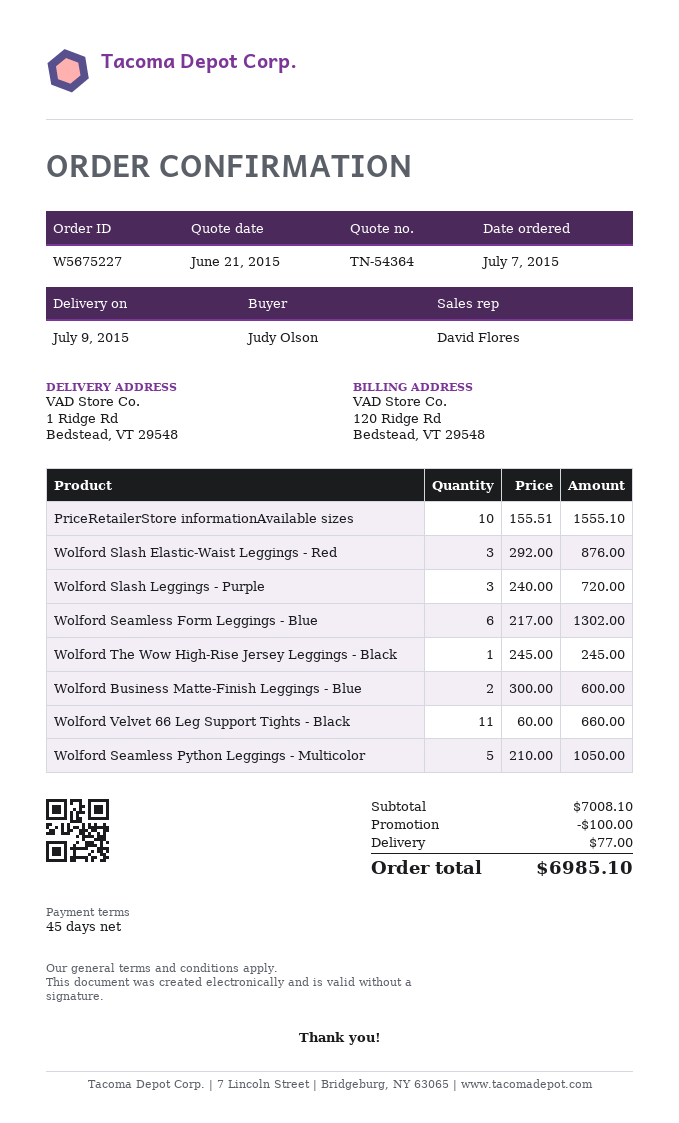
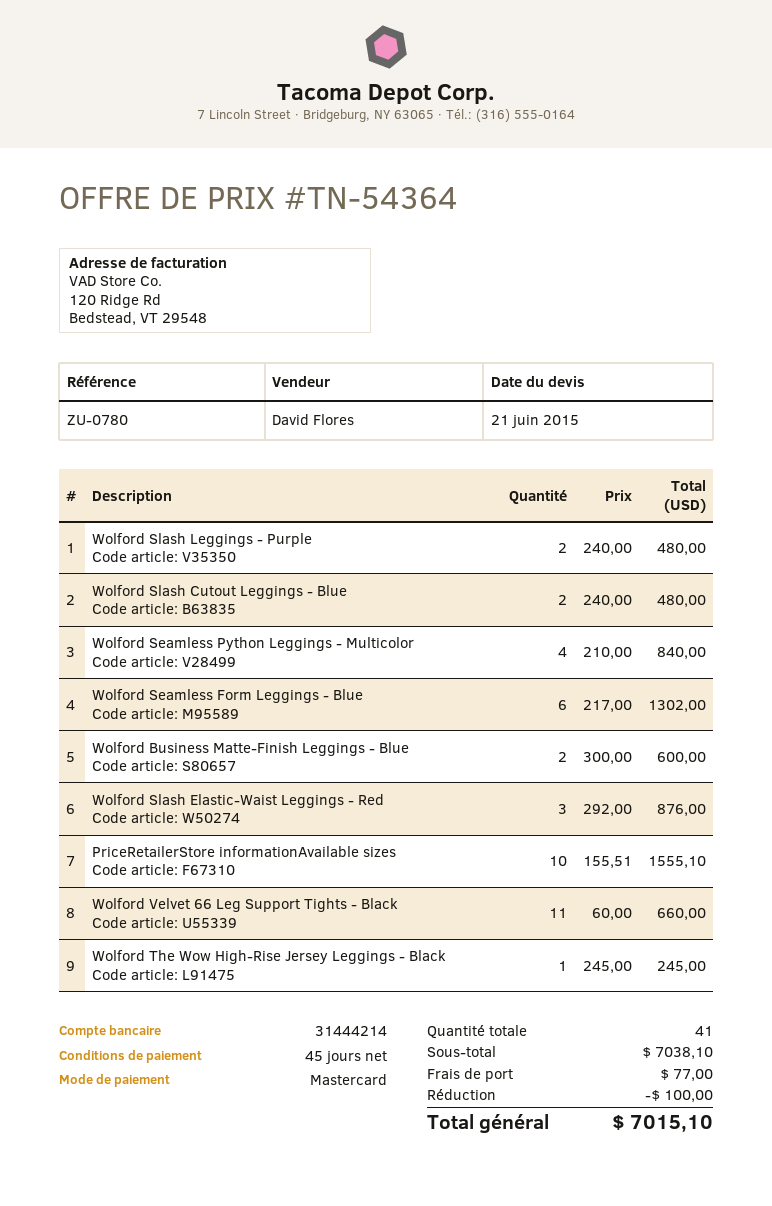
Wolford Slash Leggings - Purple: 3 x 240.00 = 720.00 -> 2 x 240.00 = 480.00
Wolford Seamless Python Leggings - Multicolor: 5 x 210.00 = 1050.00 -> 4 x 210.00 = 840.00
Wolford Slash Cutout Leggings - Blue: none -> 2 x 240.00 = 480.00
subtotal: 7008.10 -> 7038.10
total: 6985.10 -> 7015.10

